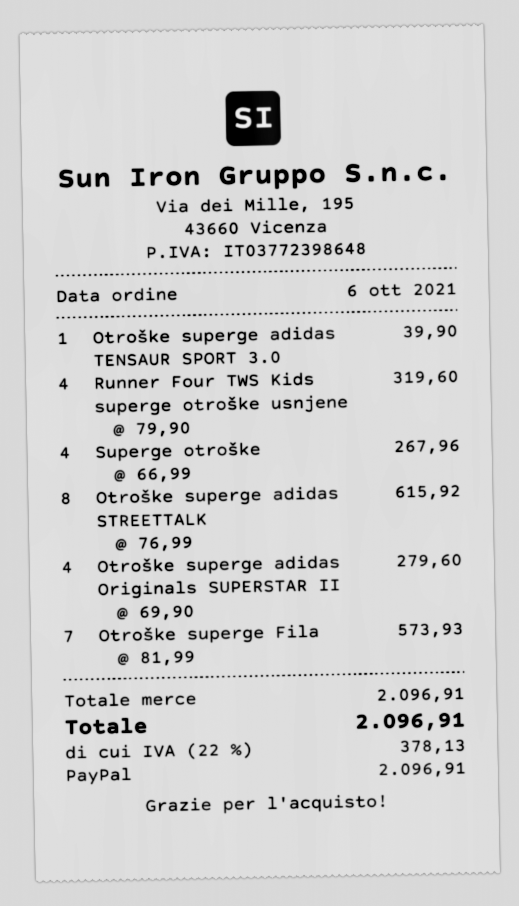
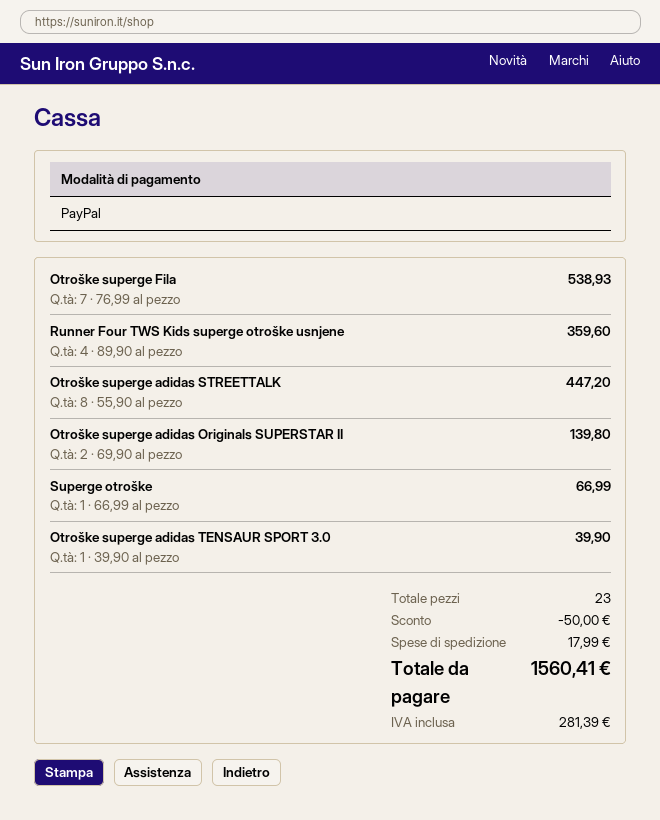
Runner Four TWS Kids superge otroške usnjene: 4 x 79.90 = 319.60 -> 4 x 89.90 = 359.60
Superge otroške: 4 x 66.99 = 267.96 -> 1 x 66.99 = 66.99
Otroške superge adidas STREETTALK: 8 x 76.99 = 615.92 -> 8 x 55.90 = 447.20
Otroške superge adidas Originals SUPERSTAR II: 4 x 69.90 = 279.60 -> 2 x 69.90 = 139.80
Otroške superge Fila: 7 x 81.99 = 573.93 -> 7 x 76.99 = 538.93
discount: none -> 50.00
shipping: none -> 17.99
tax: 378.13 -> 281.39
total: 2096.91 -> 1560.41

